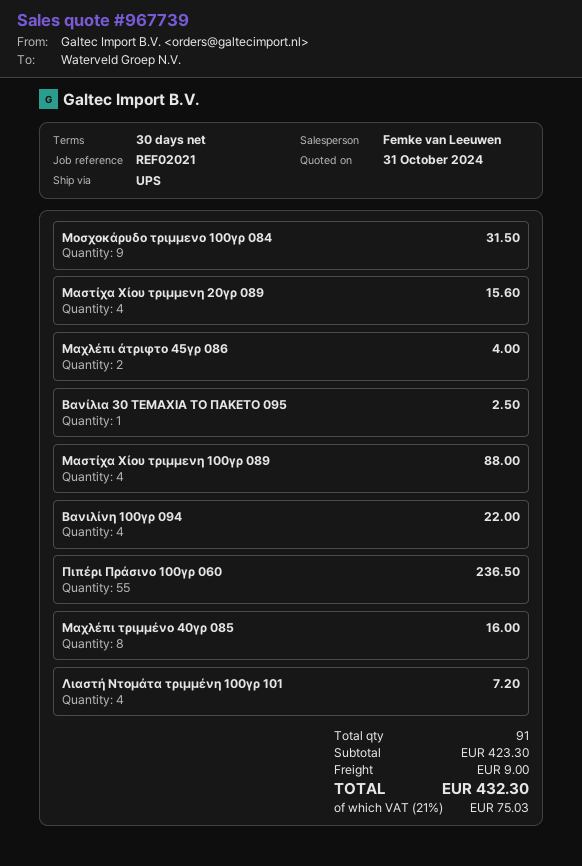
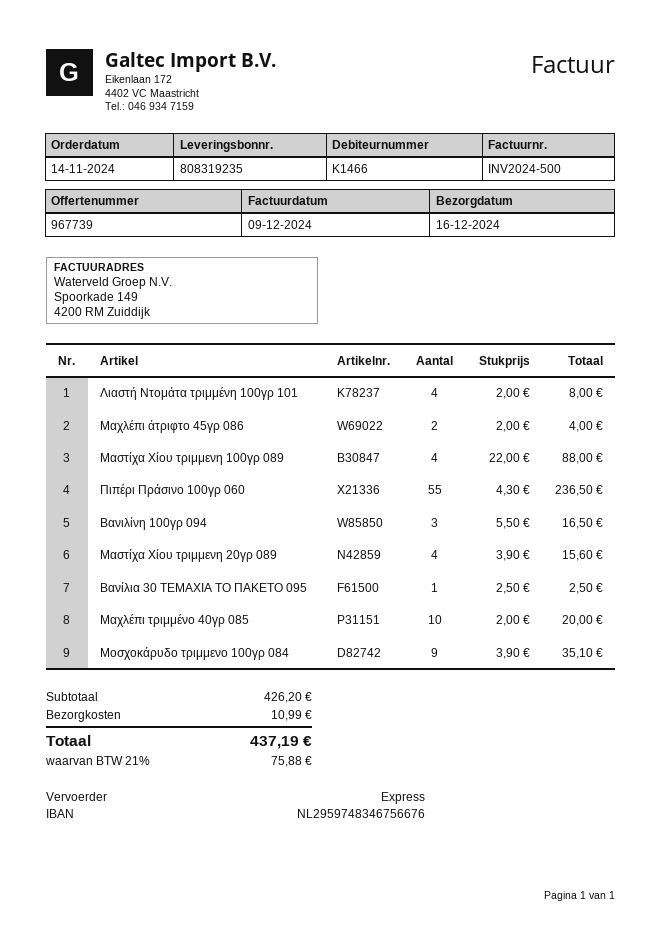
shipping method: UPS -> express
Μοσχοκάρυδο τριμμενο 100γρ 084: 9 for 31.50 -> 9 for 35.10
Βανιλίνη 100γρ 094: 4 for 22.00 -> 3 for 16.50
Μαχλέπι τριμμένο 40γρ 085: 8 for 16.00 -> 10 for 20.00
Λιαστή Ντομάτα τριμμένη 100γρ 101: 4 for 7.20 -> 4 for 8.00
subtotal: 423.30 -> 426.20
shipping: 9.00 -> 10.99
tax: 21% = 75.03 -> 21% = 75.88
total: 432.30 -> 437.19

